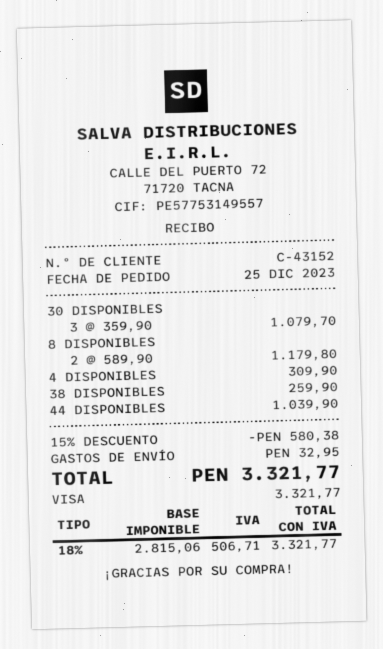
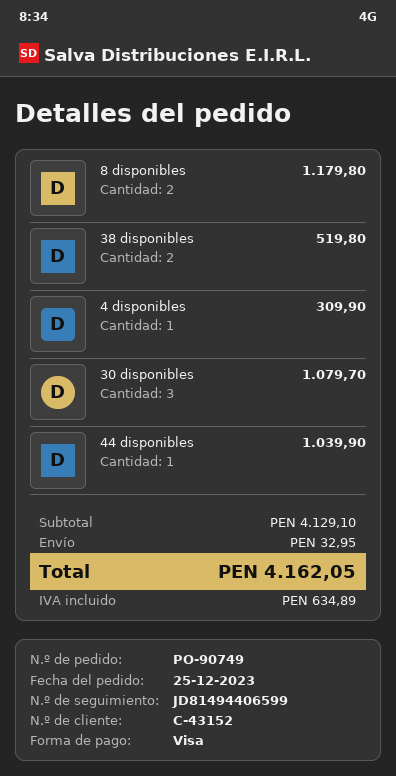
38 DISPONIBLES: 1 for 259.90 -> 2 for 519.80
discount: 15% = 580.38 -> none
tax: 506.71 -> 634.89
total: 3321.77 -> 4162.05

